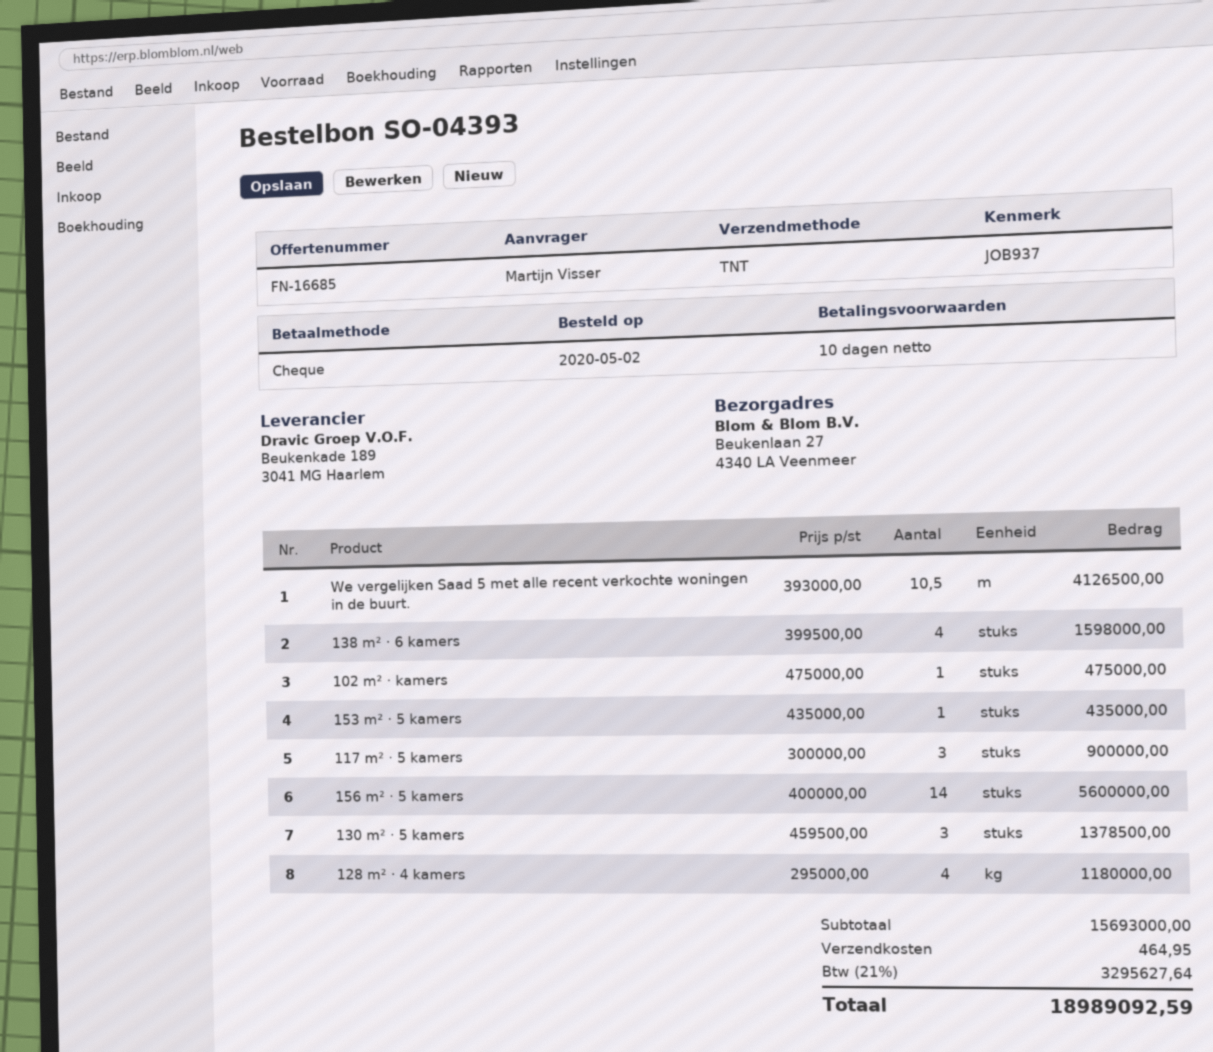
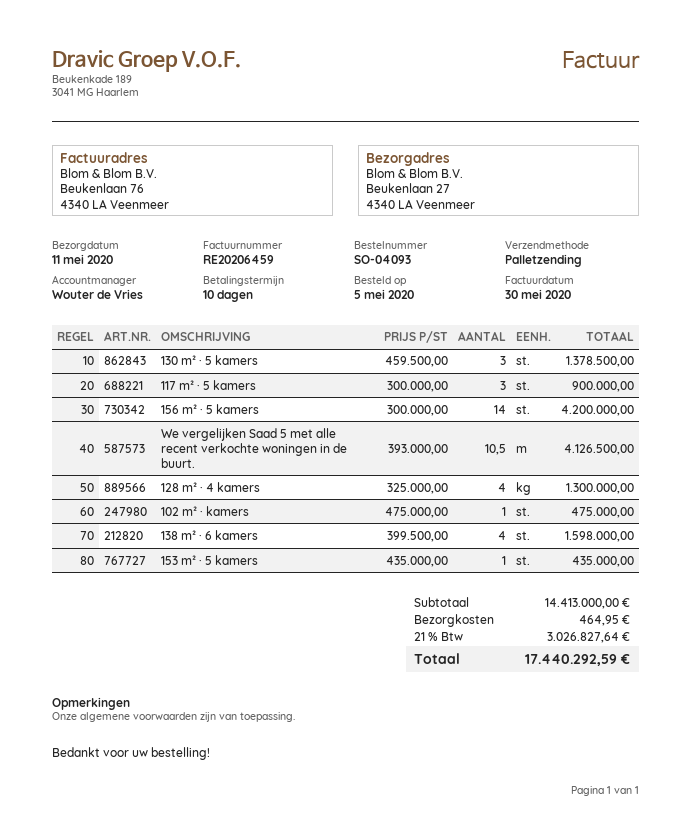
order number: SO-04393 -> SO-04093
order date: 2020-05-02 -> 2020-05-05
shipping method: TNT -> pallet freight
156 m² · 5 kamers: 14 x 400000.00 = 5600000.00 -> 14 x 300000.00 = 4200000.00
128 m² · 4 kamers: 4 x 295000.00 = 1180000.00 -> 4 x 325000.00 = 1300000.00
subtotal: 15693000.00 -> 14413000.00
tax: 21% = 3295627.64 -> 21% = 3026827.64
total: 18989092.59 -> 17440292.59

